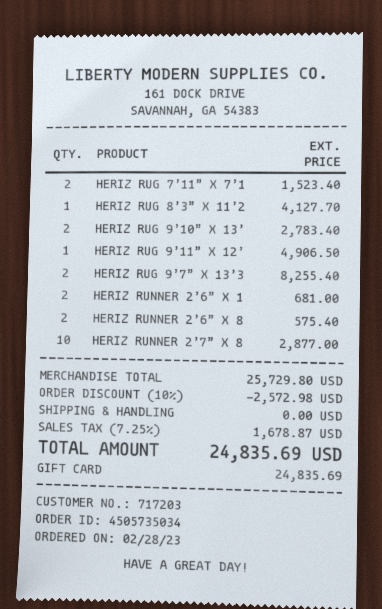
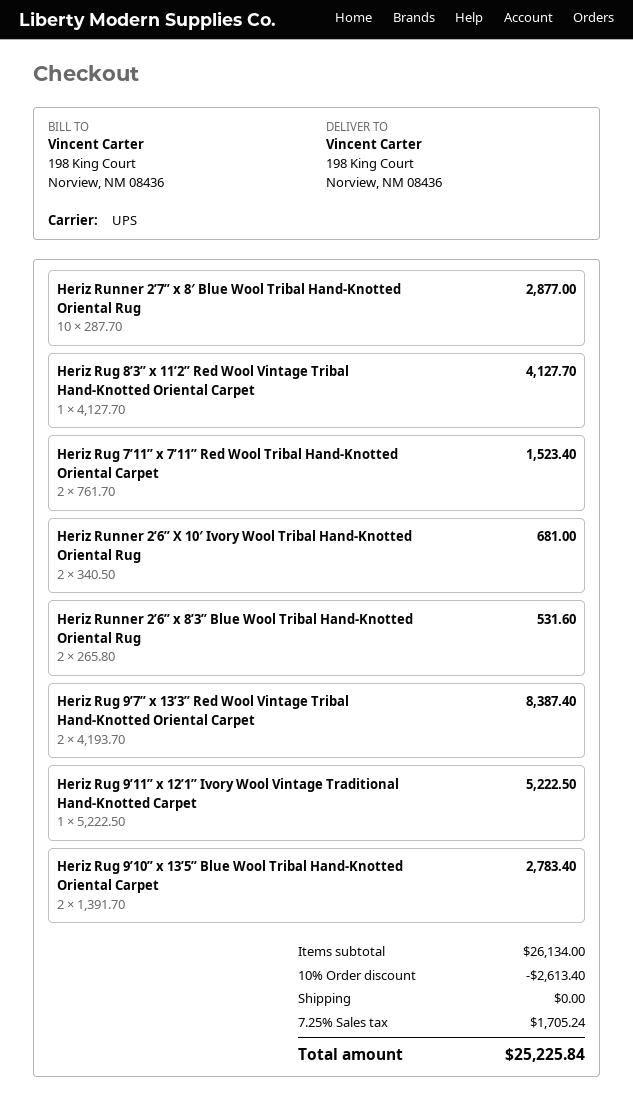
HERIZ RUG 9’11” X 12’: 1 for 4906.50 -> 1 for 5222.50
HERIZ RUG 9’7” X 13’3: 2 for 8255.40 -> 2 for 8387.40
HERIZ RUNNER 2’6” X 8: 2 for 575.40 -> 2 for 531.60
subtotal: 25729.80 -> 26134.00
discount: 10% = 2572.98 -> 10% = 2613.40
tax: 7.25% = 1678.87 -> 7.25% = 1705.24
total: 24835.69 -> 25225.84

